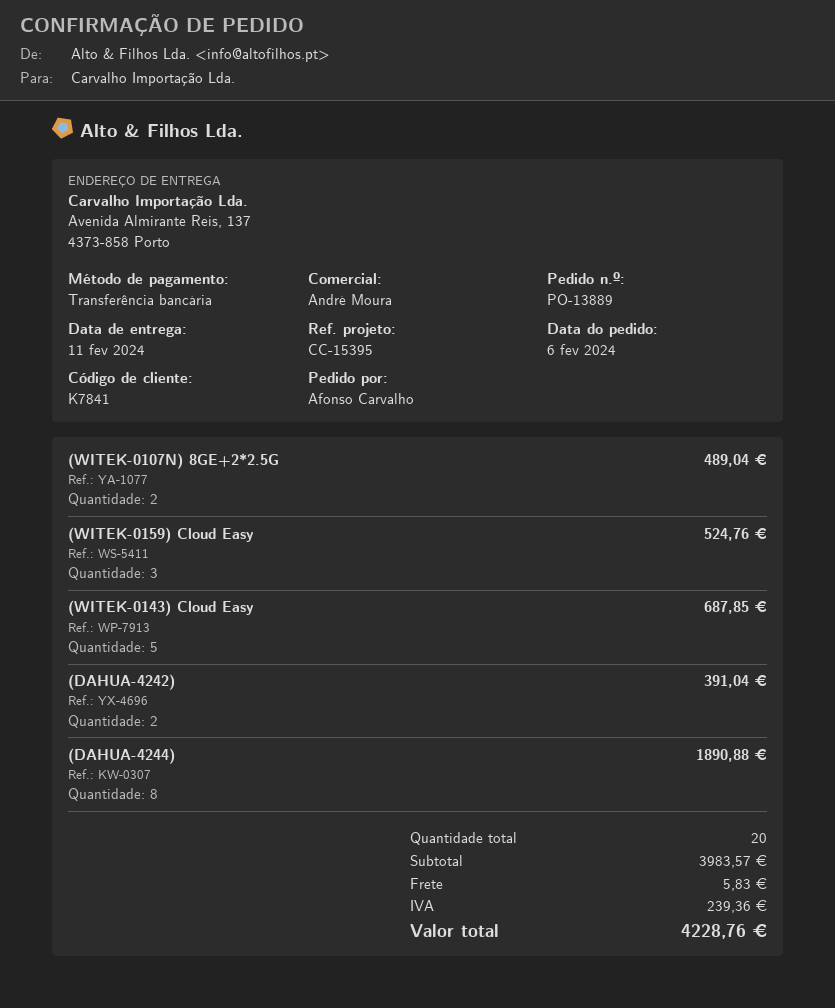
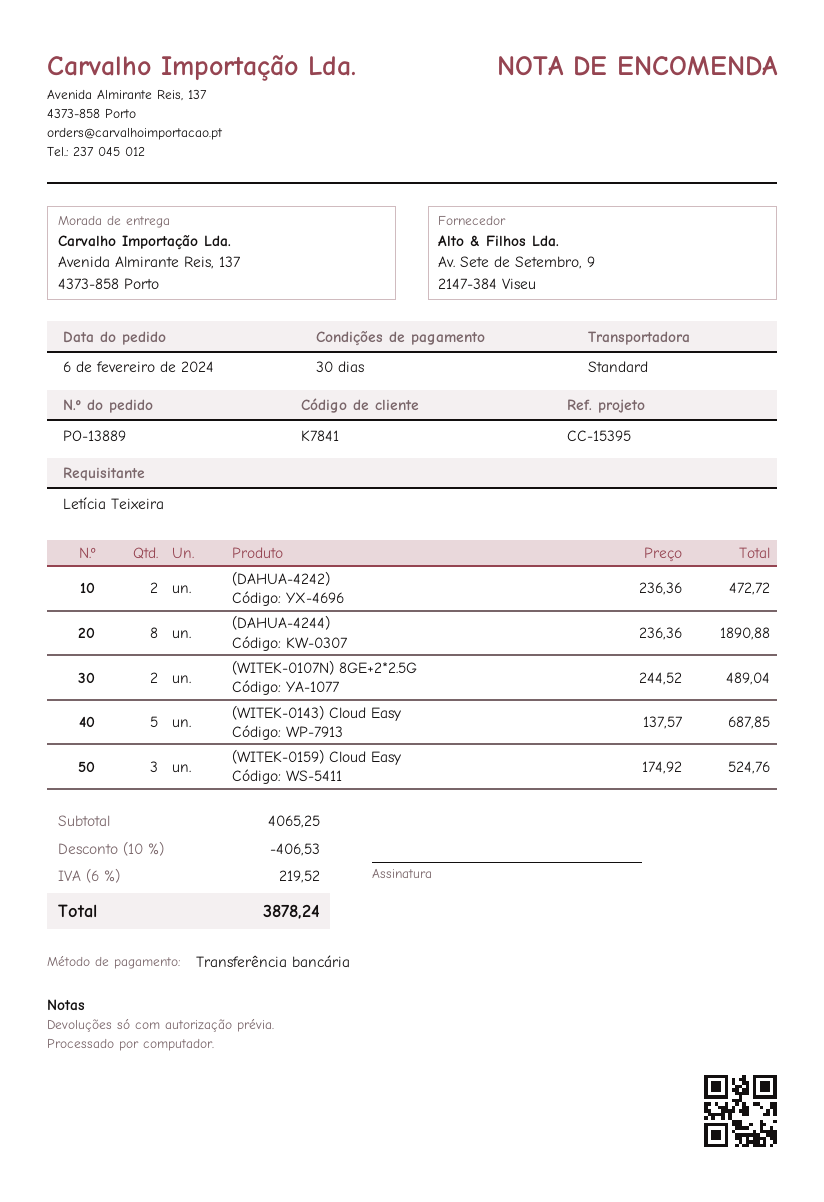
ordered by: Afonso Carvalho -> Letícia Teixeira
(DAHUA-4242): 2 for 391.04 -> 2 for 472.72
subtotal: 3983.57 -> 4065.25
discount: none -> 10% = 406.53
shipping: 5.83 -> none
tax: 239.36 -> 219.52
total: 4228.76 -> 3878.24

